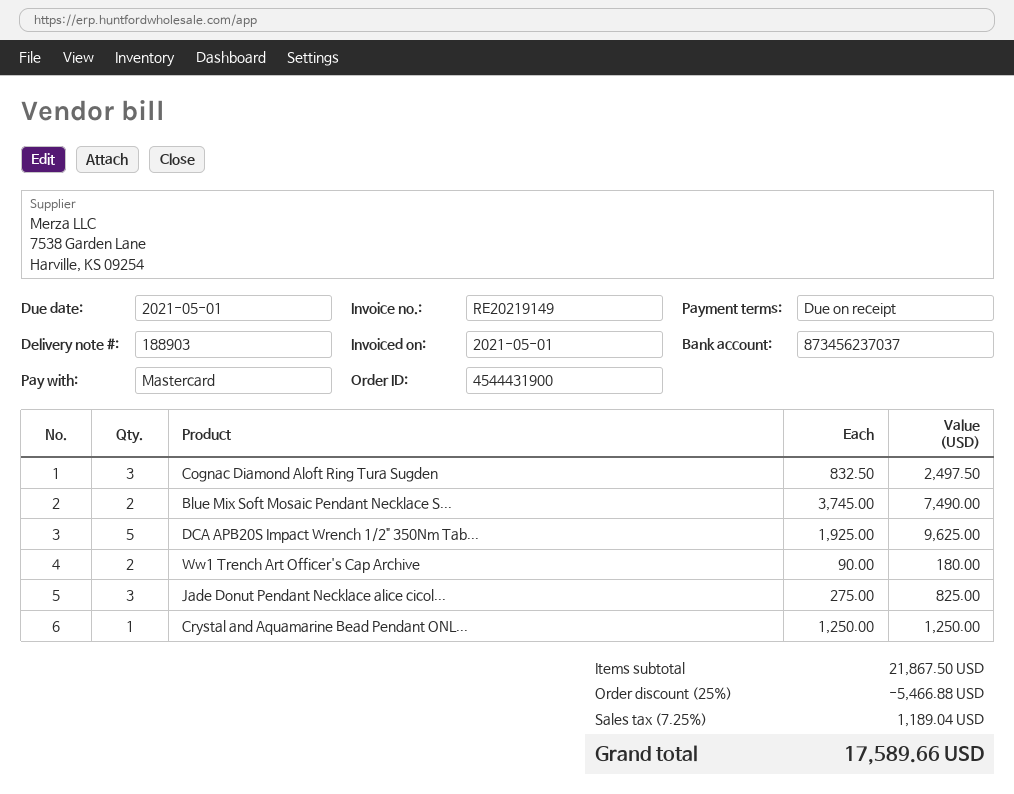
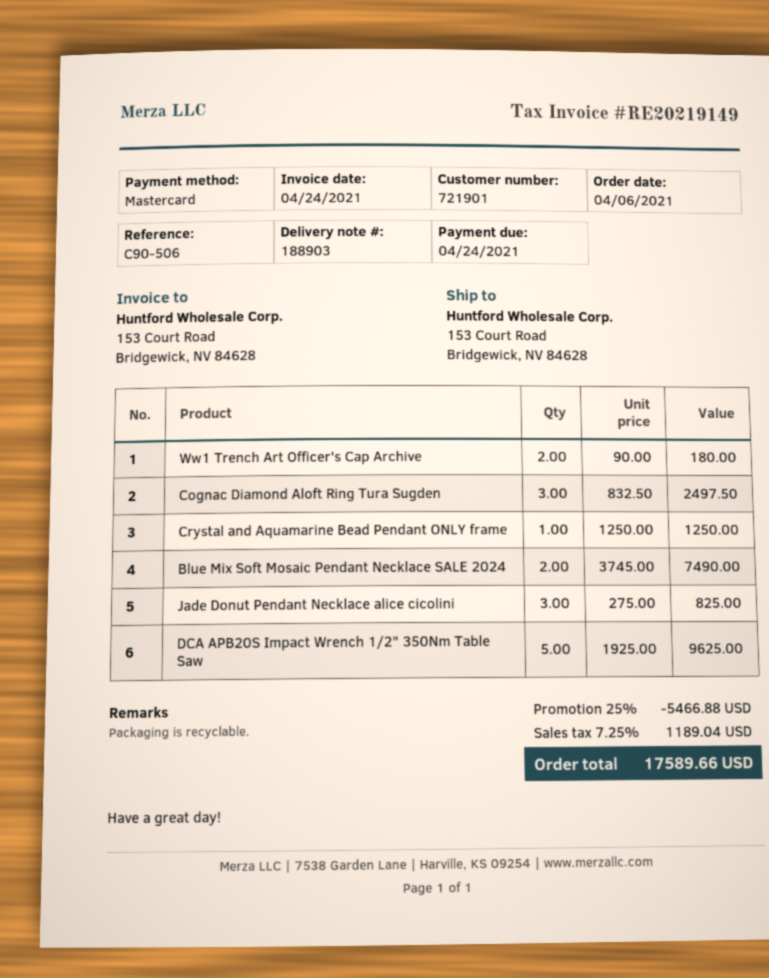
invoice date: 2021-05-01 -> 2021-04-24
due date: 2021-05-01 -> 2021-04-24

